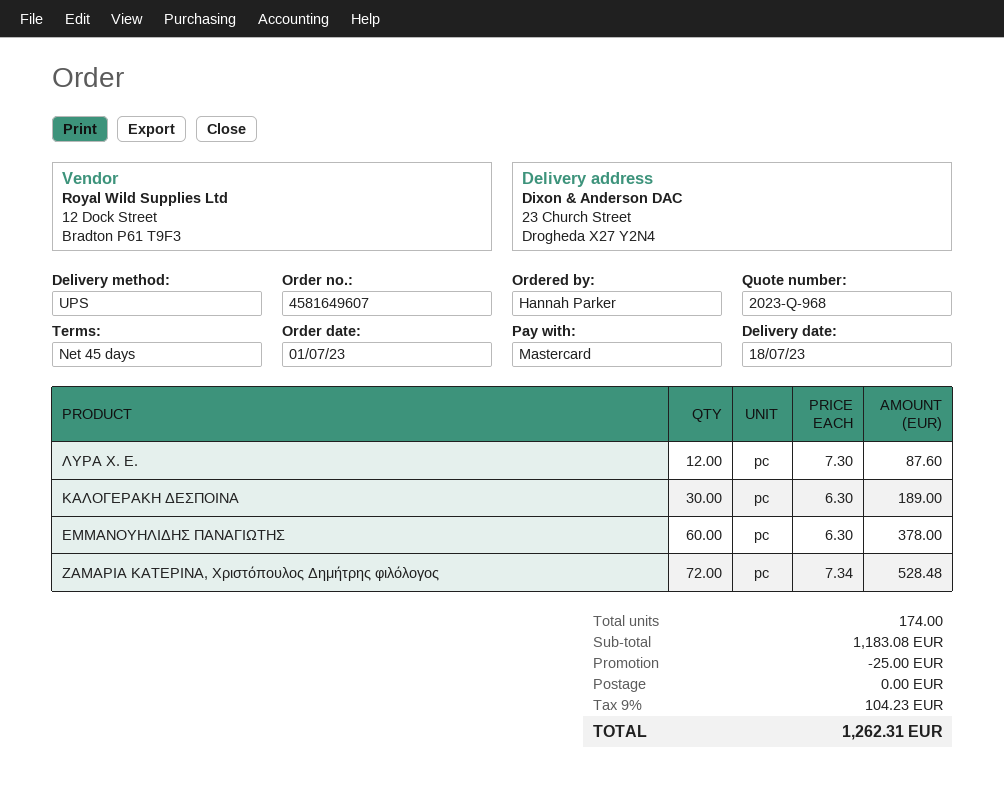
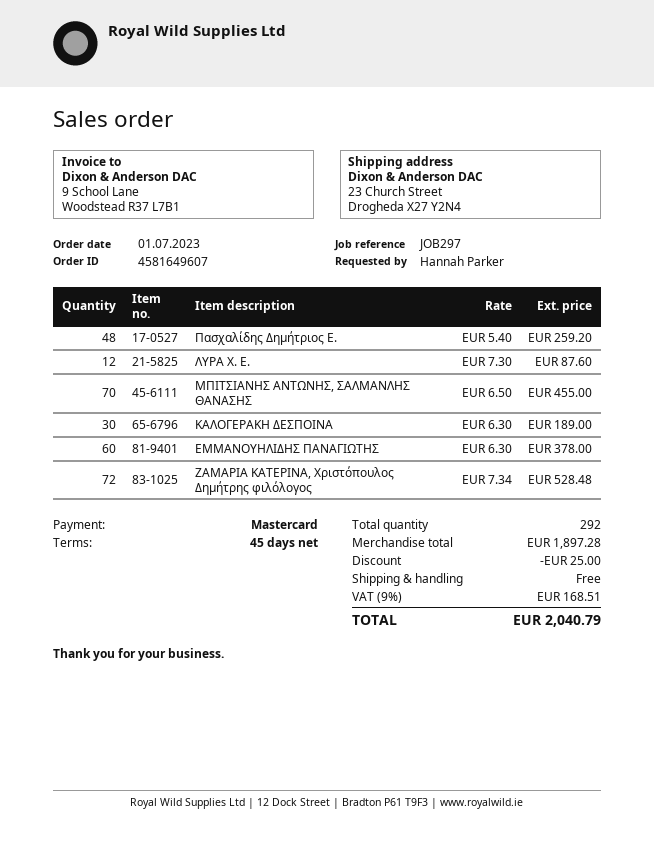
Πασχαλίδης Δημήτριος Ε.: none -> 48 x 5.40 = 259.20
ΜΠΙΤΣΙΑΝΗΣ ΑΝΤΩΝΗΣ, ΣΑΛΜΑΝΛΗΣ ΘΑΝΑΣΗΣ: none -> 70 x 6.50 = 455.00
total quantity: 174 -> 292
subtotal: 1183.08 -> 1897.28
tax: 9% = 104.23 -> 9% = 168.51
total: 1262.31 -> 2040.79

